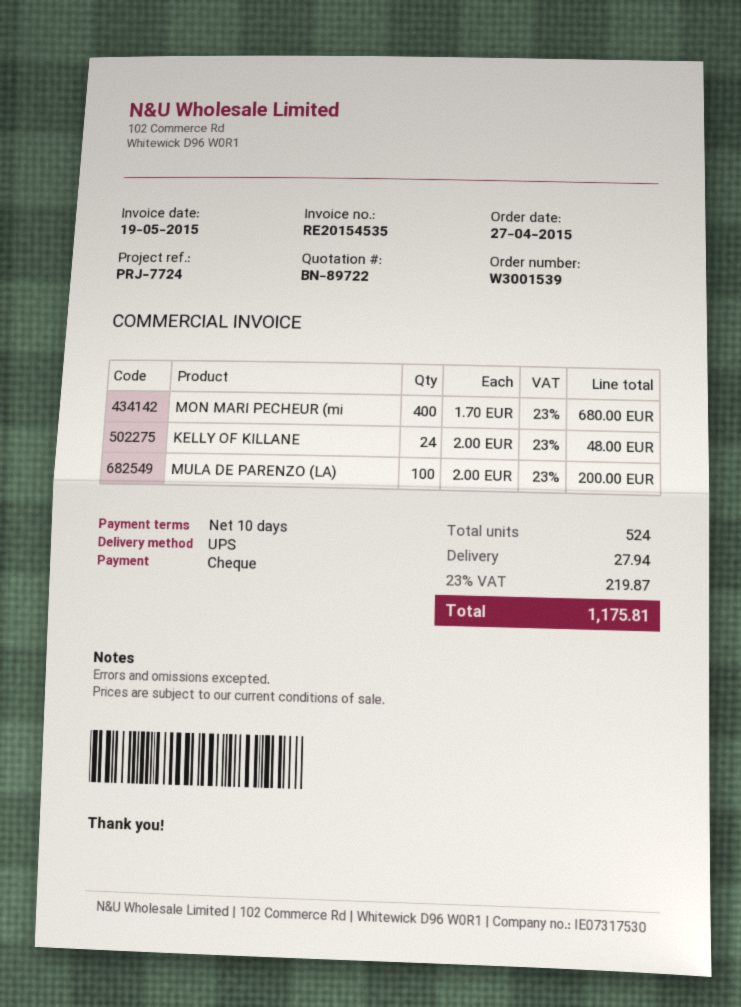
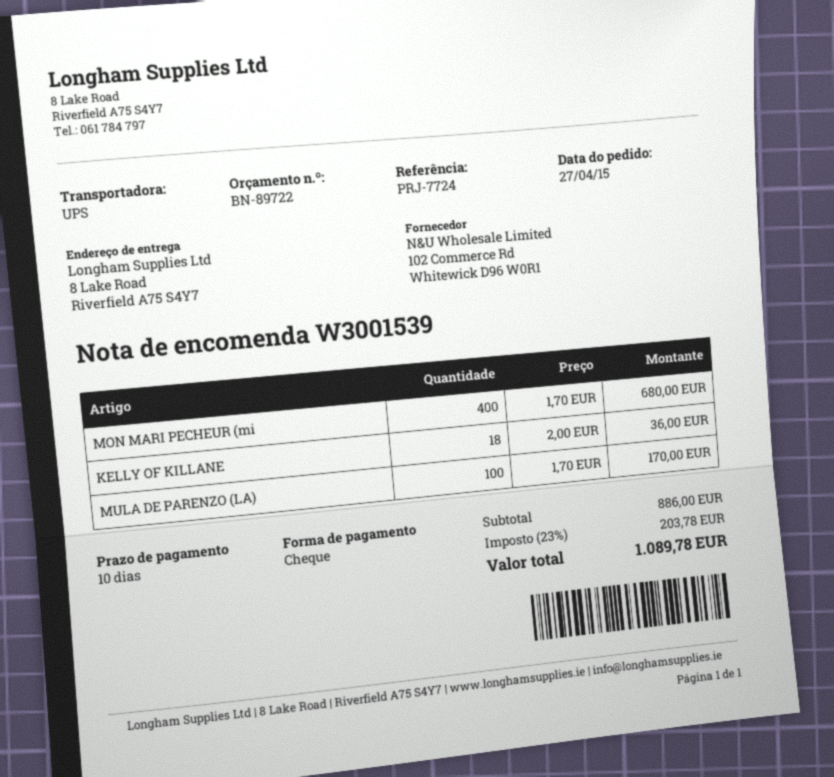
KELLY OF KILLANE: 24 x 2.00 = 48.00 -> 18 x 2.00 = 36.00
MULA DE PARENZO (LA): 100 x 2.00 = 200.00 -> 100 x 1.70 = 170.00
shipping: 27.94 -> none
tax: 23% = 219.87 -> 23% = 203.78
total: 1175.81 -> 1089.78

